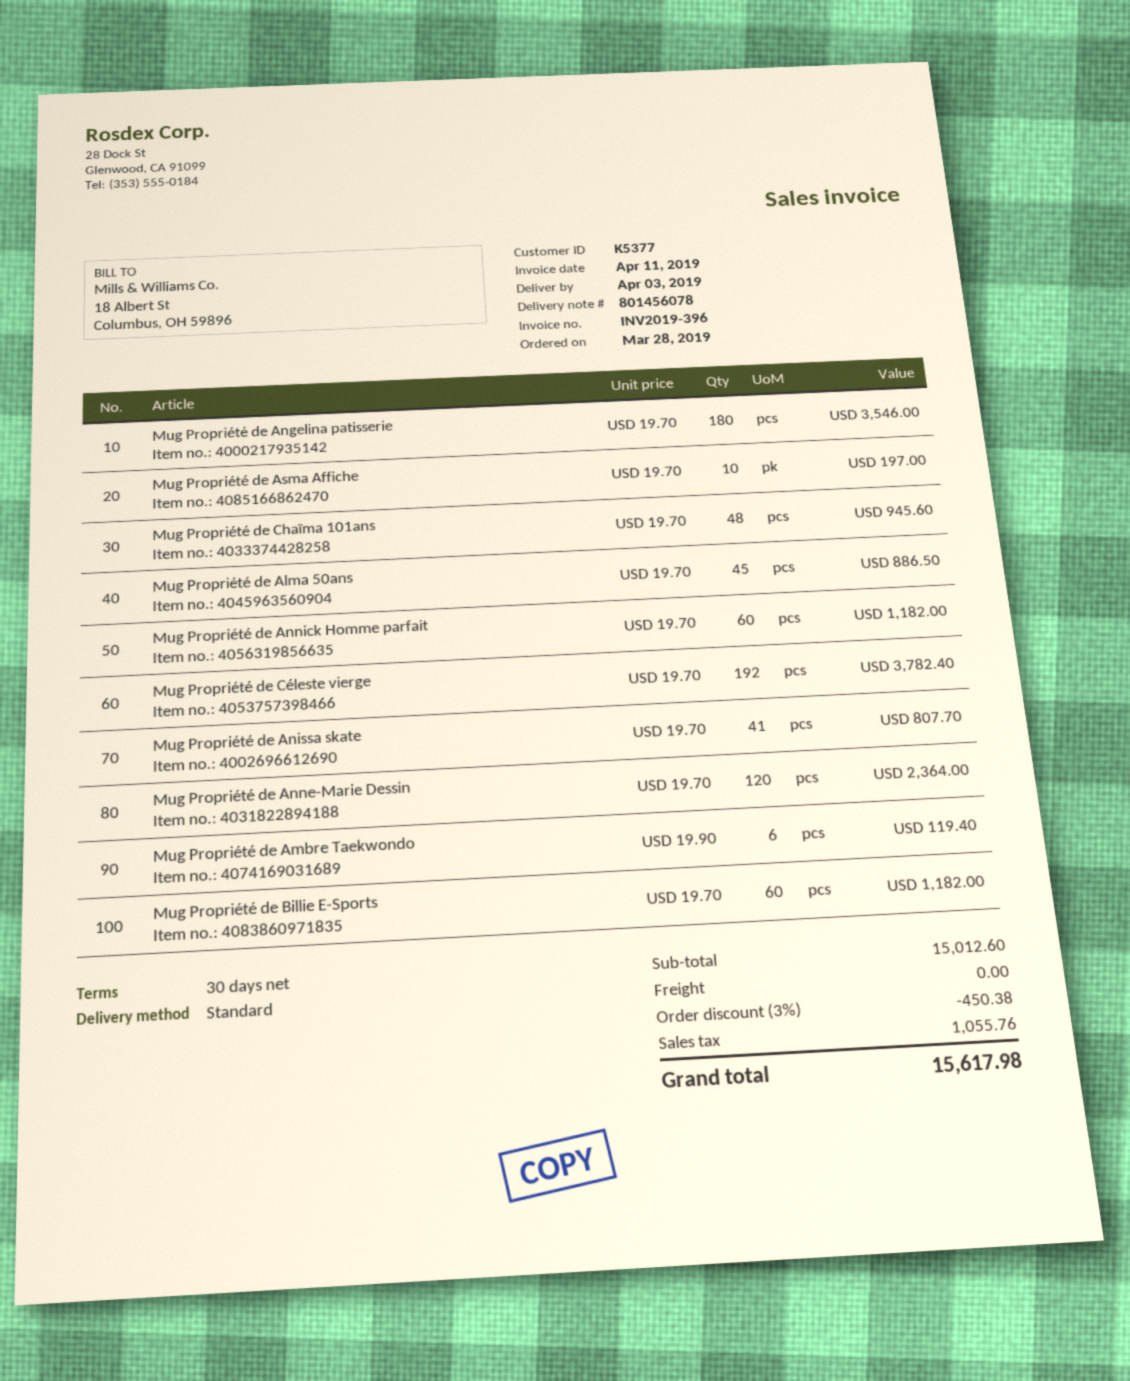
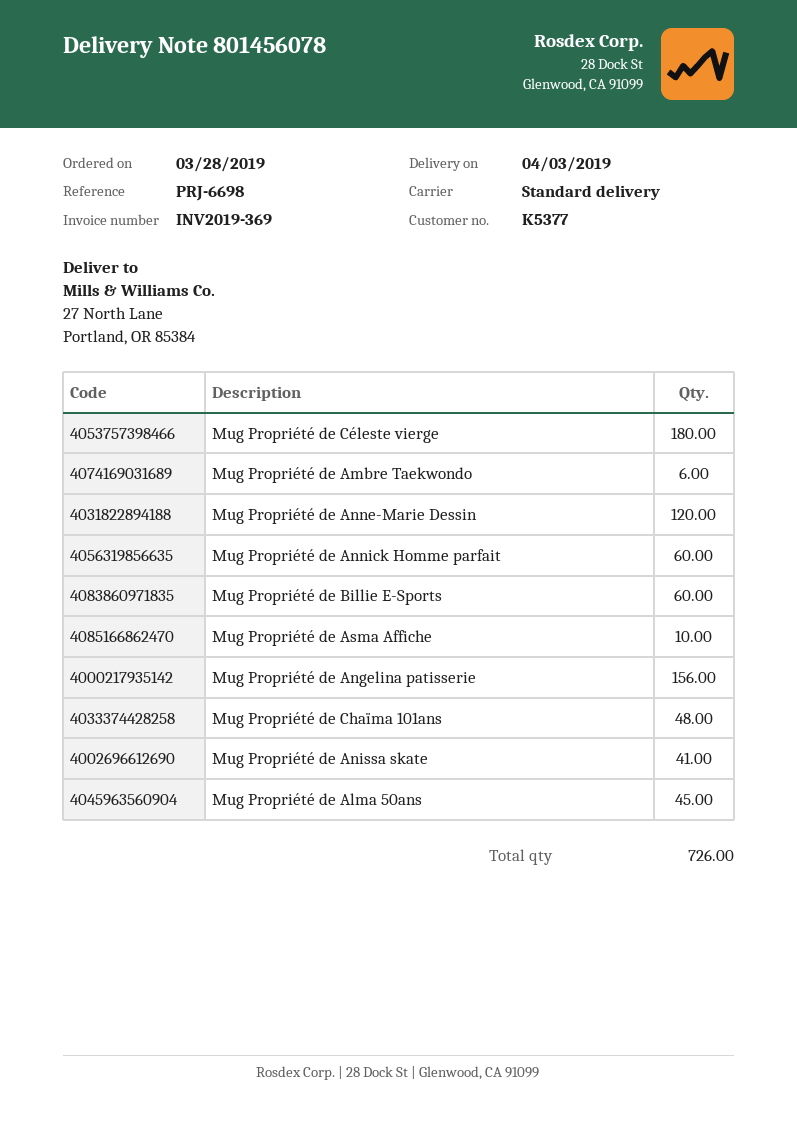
invoice number: INV2019-396 -> INV2019-369
Mug Propriété de Angelina patisserie: 180 -> 156
Mug Propriété de Céleste vierge: 192 -> 180

